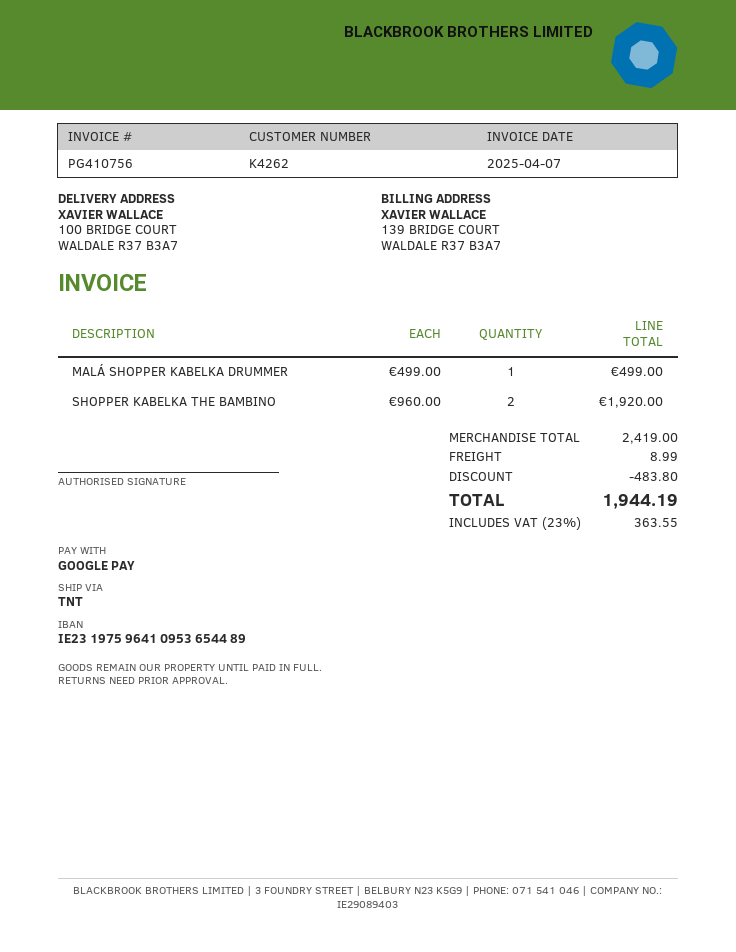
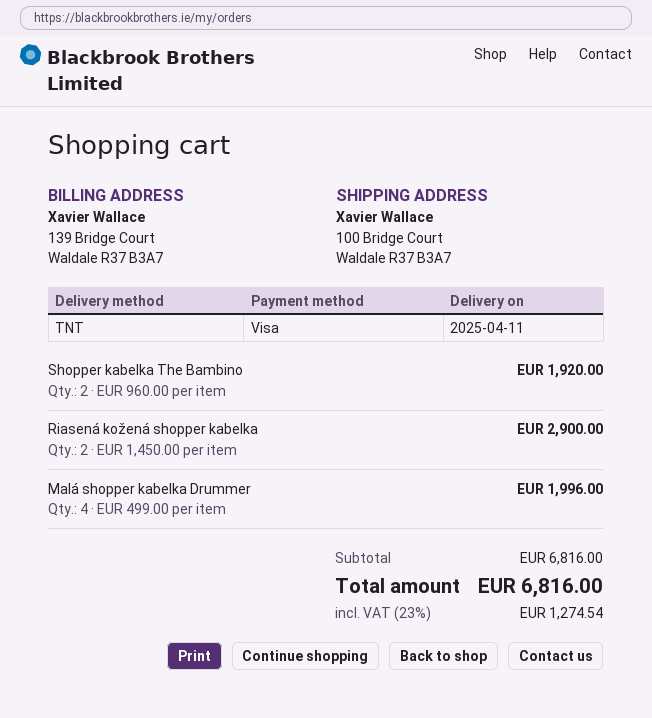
payment method: Google Pay -> Visa
MALÁ SHOPPER KABELKA DRUMMER: 1 x 499.00 = 499.00 -> 4 x 499.00 = 1996.00
Riasená kožená shopper kabelka: none -> 2 x 1450.00 = 2900.00
subtotal: 2419.00 -> 6816.00
discount: 483.80 -> none
shipping: 8.99 -> none
tax: 23% = 363.55 -> 23% = 1274.54
total: 1944.19 -> 6816.00

